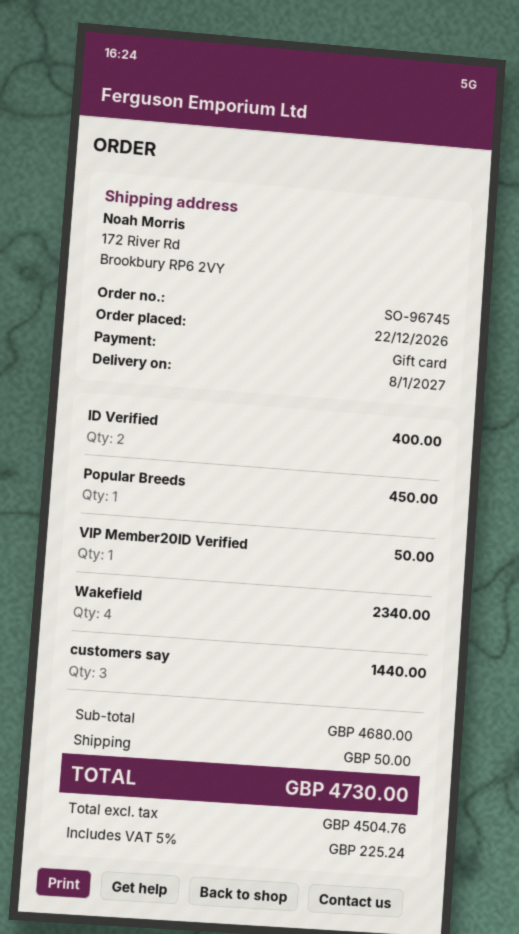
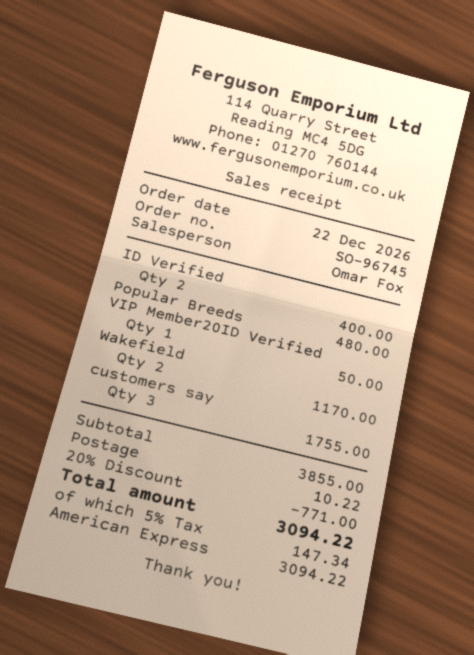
payment method: gift card -> American Express
Popular Breeds: 1 for 450.00 -> 1 for 480.00
Wakefield: 4 for 2340.00 -> 2 for 1170.00
customers say: 3 for 1440.00 -> 3 for 1755.00
subtotal: 4680.00 -> 3855.00
discount: none -> 20% = 771.00
shipping: 50.00 -> 10.22
tax: 5% = 225.24 -> 5% = 147.34
total: 4730.00 -> 3094.22

